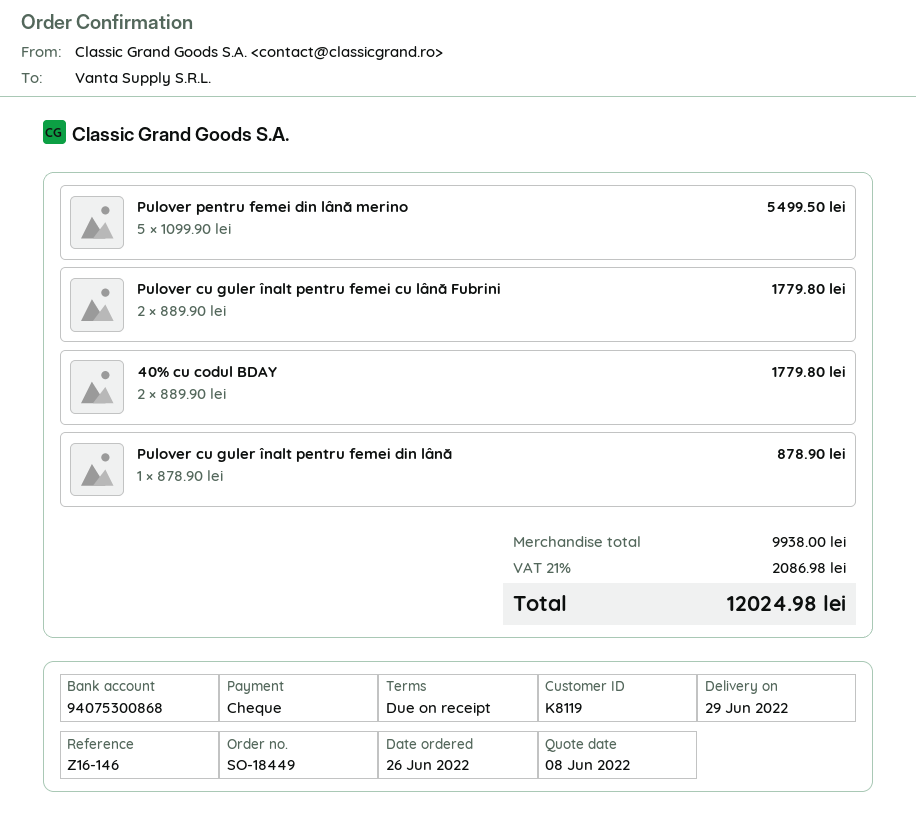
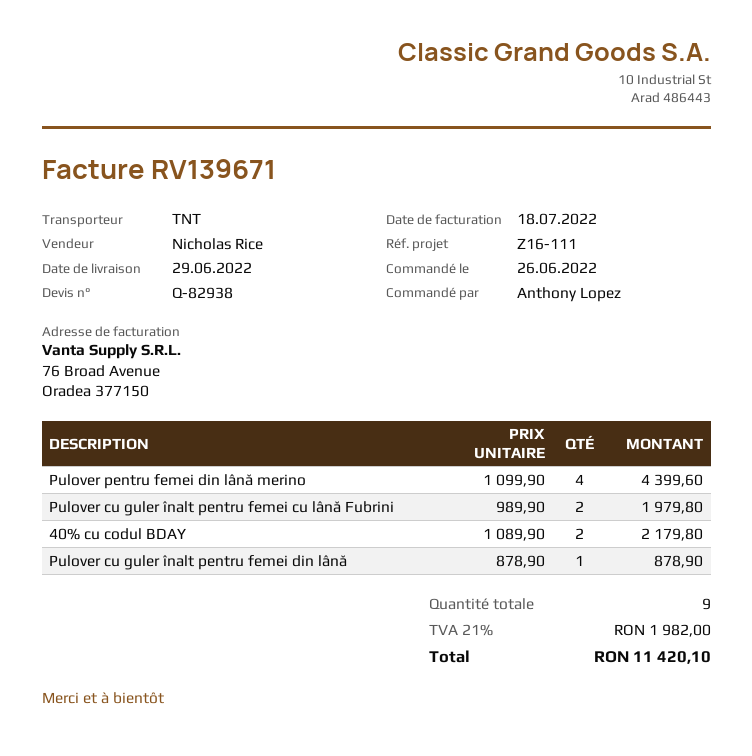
reference: Z16-146 -> Z16-111
Pulover pentru femei din lână merino: 5 x 1099.90 = 5499.50 -> 4 x 1099.90 = 4399.60
Pulover cu guler înalt pentru femei cu lână Fubrini: 2 x 889.90 = 1779.80 -> 2 x 989.90 = 1979.80
40% cu codul BDAY: 2 x 889.90 = 1779.80 -> 2 x 1089.90 = 2179.80
tax: 21% = 2086.98 -> 21% = 1982.00
total: 12024.98 -> 11420.10

